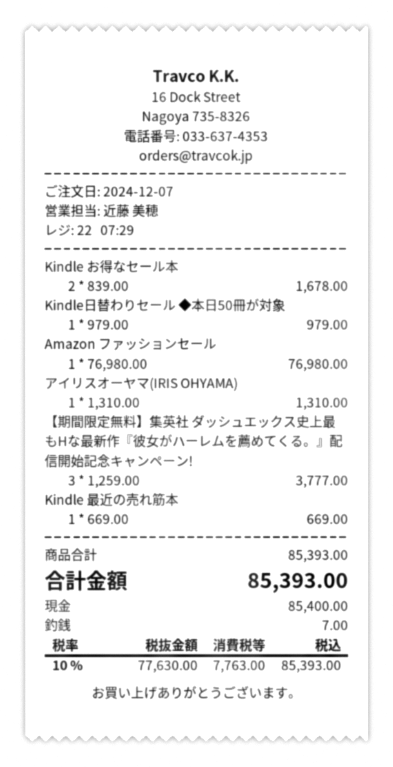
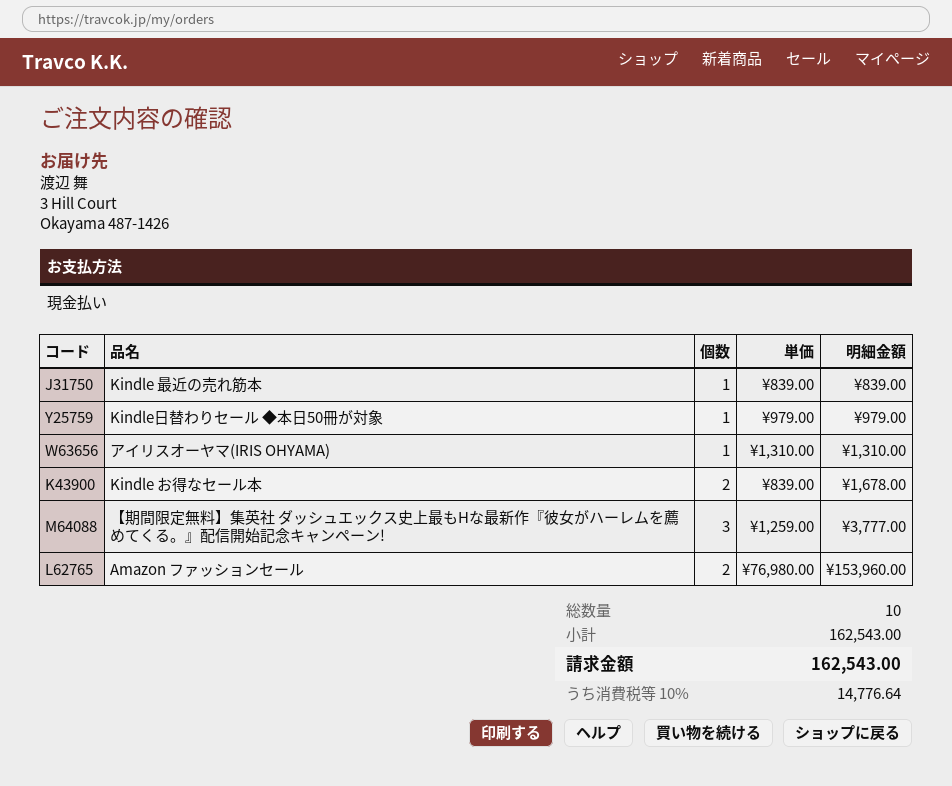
Amazon ファッションセール: 1 x 76980.00 = 76980.00 -> 2 x 76980.00 = 153960.00
Kindle 最近の売れ筋本: 1 x 669.00 = 669.00 -> 1 x 839.00 = 839.00
subtotal: 85393.00 -> 162543.00
tax: 10% = 7763.00 -> 10% = 14776.64
total: 85393.00 -> 162543.00

